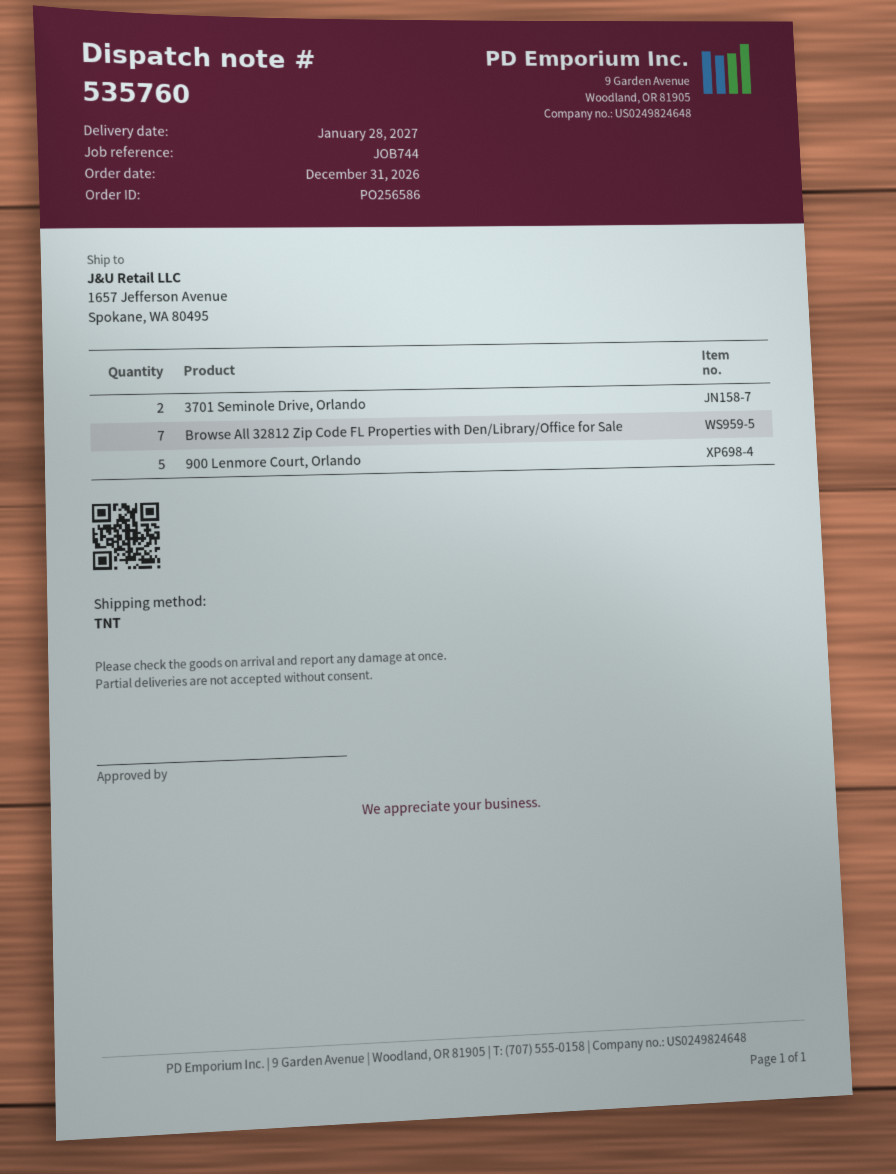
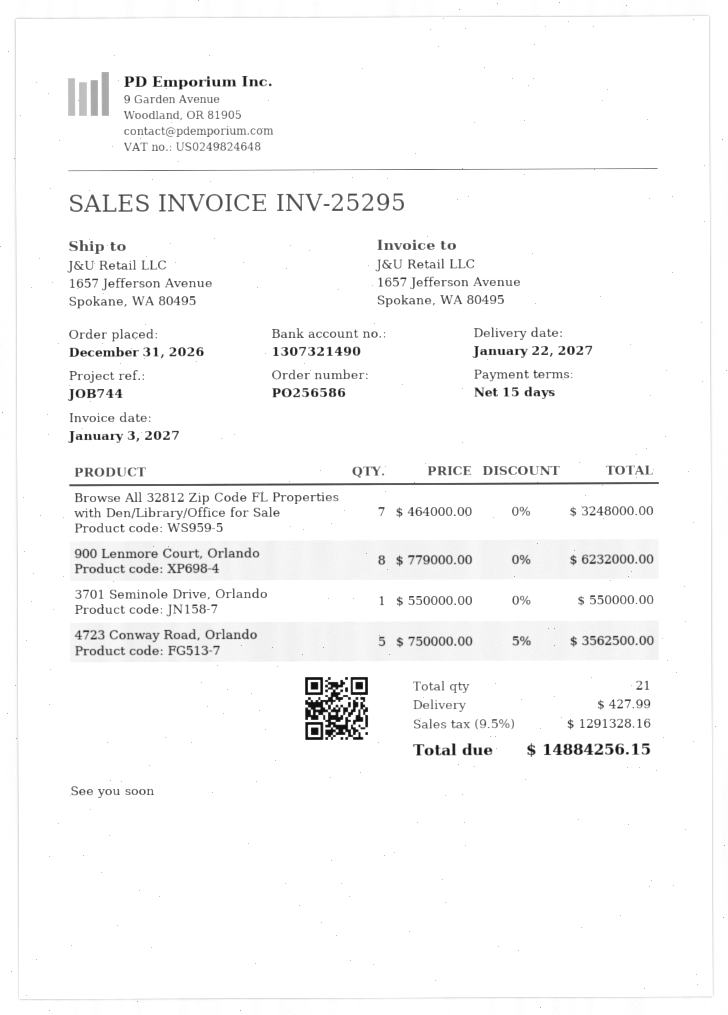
delivery date: 2027-01-28 -> 2027-01-22
3701 Seminole Drive, Orlando: 2 -> 1
900 Lenmore Court, Orlando: 5 -> 8
4723 Conway Road, Orlando: none -> 5

